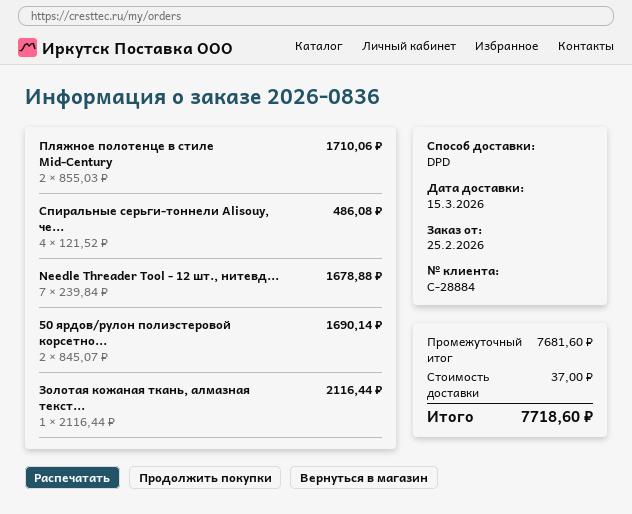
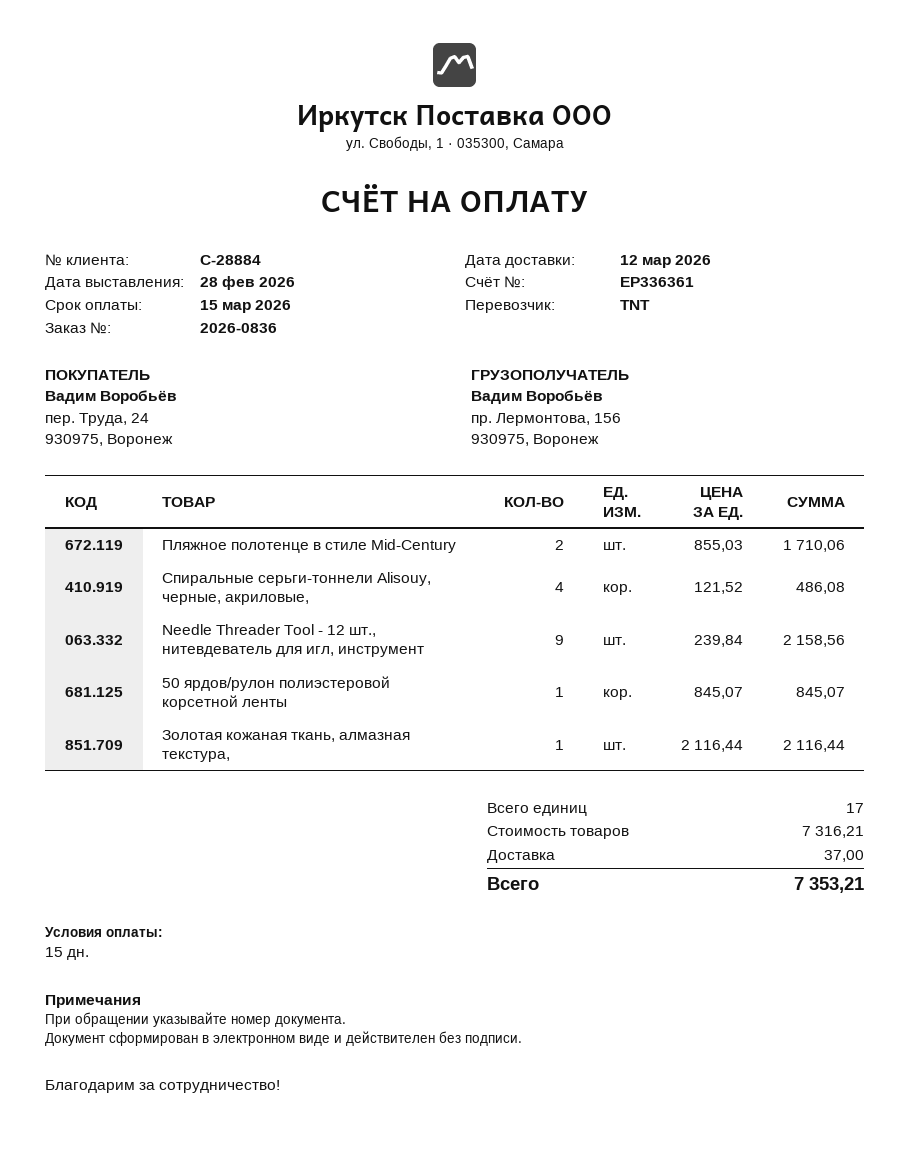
delivery date: 2026-03-15 -> 2026-03-12
shipping method: DPD -> TNT
Needle Threader Tool - 12 шт., нитевд...: 7 x 239.84 = 1678.88 -> 9 x 239.84 = 2158.56
50 ярдов/рулон полиэстеровой корсетно...: 2 x 845.07 = 1690.14 -> 1 x 845.07 = 845.07
subtotal: 7681.60 -> 7316.21
total: 7718.60 -> 7353.21

